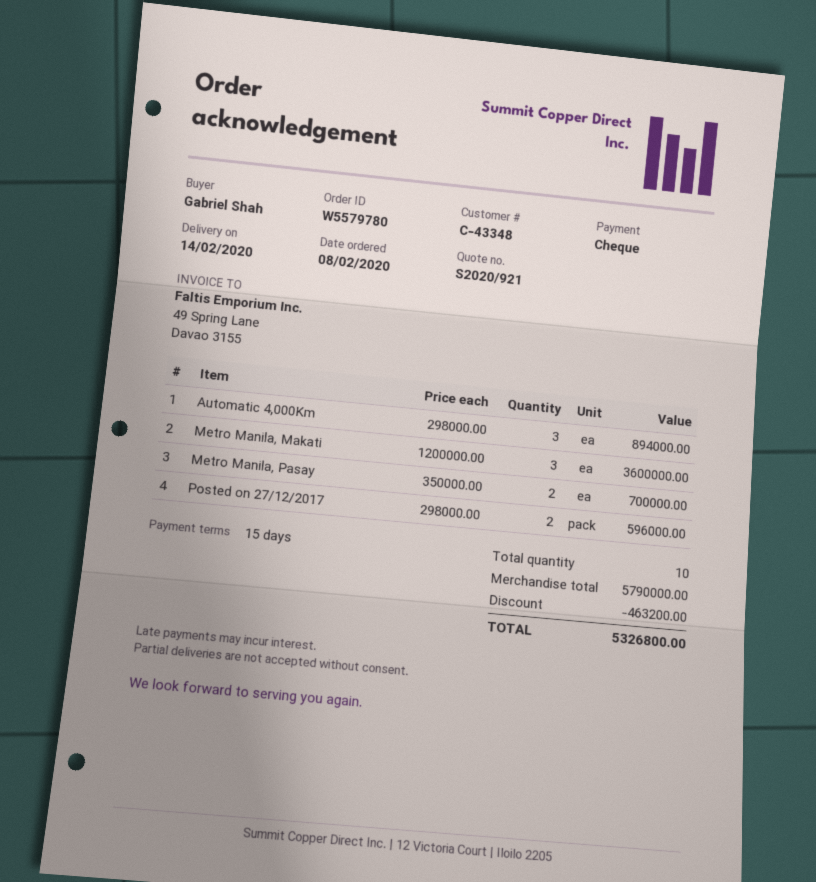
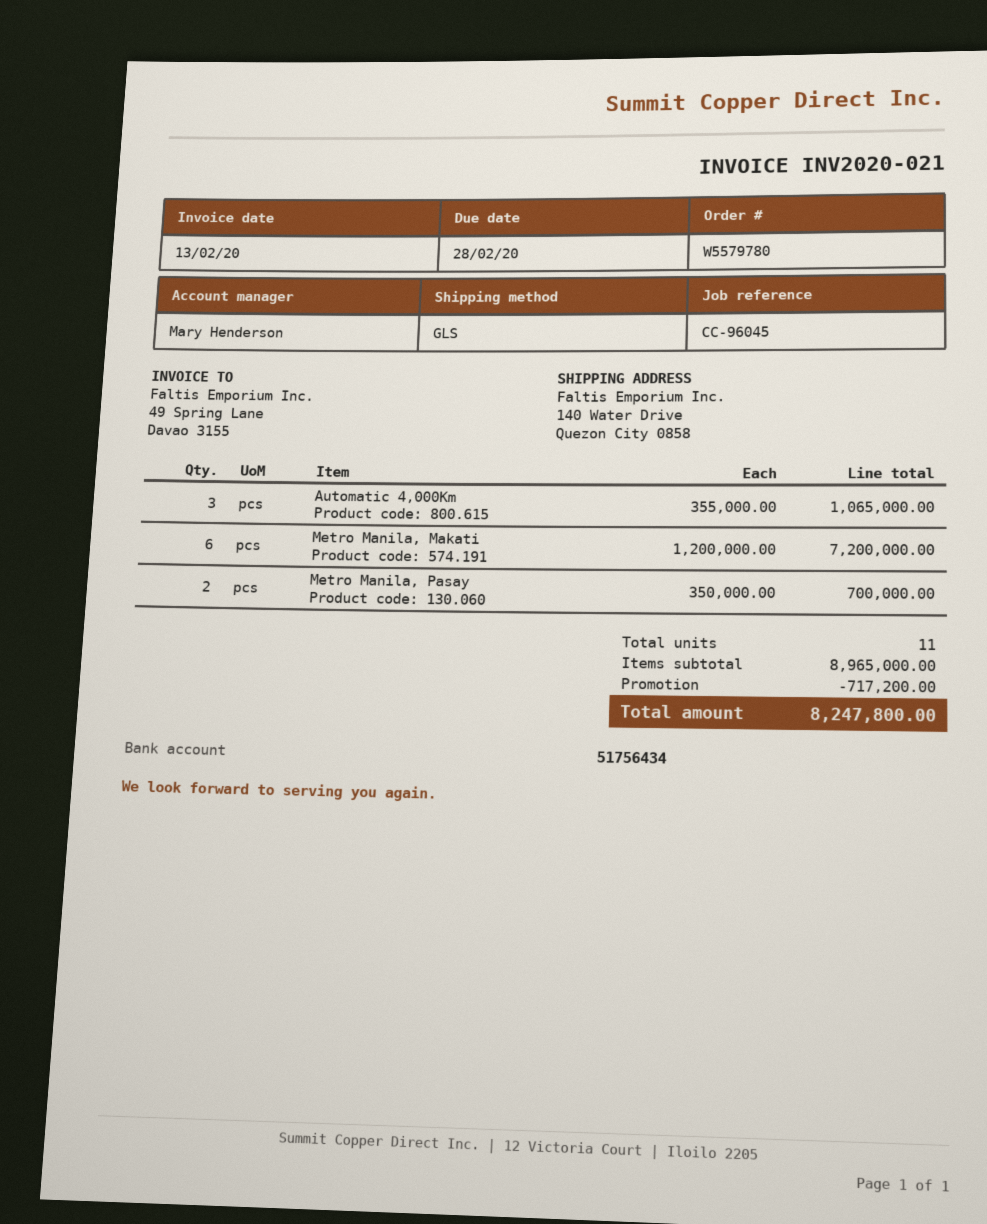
Automatic 4,000Km: 3 x 298000.00 = 894000.00 -> 3 x 355000.00 = 1065000.00
Metro Manila, Makati: 3 x 1200000.00 = 3600000.00 -> 6 x 1200000.00 = 7200000.00
Posted on 27/12/2017: 2 x 298000.00 = 596000.00 -> none
total quantity: 10 -> 11
subtotal: 5790000.00 -> 8965000.00
discount: 463200.00 -> 717200.00
total: 5326800.00 -> 8247800.00

